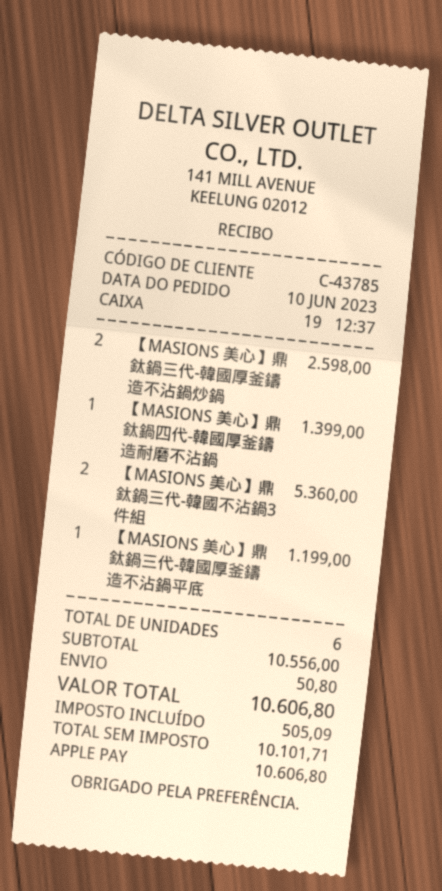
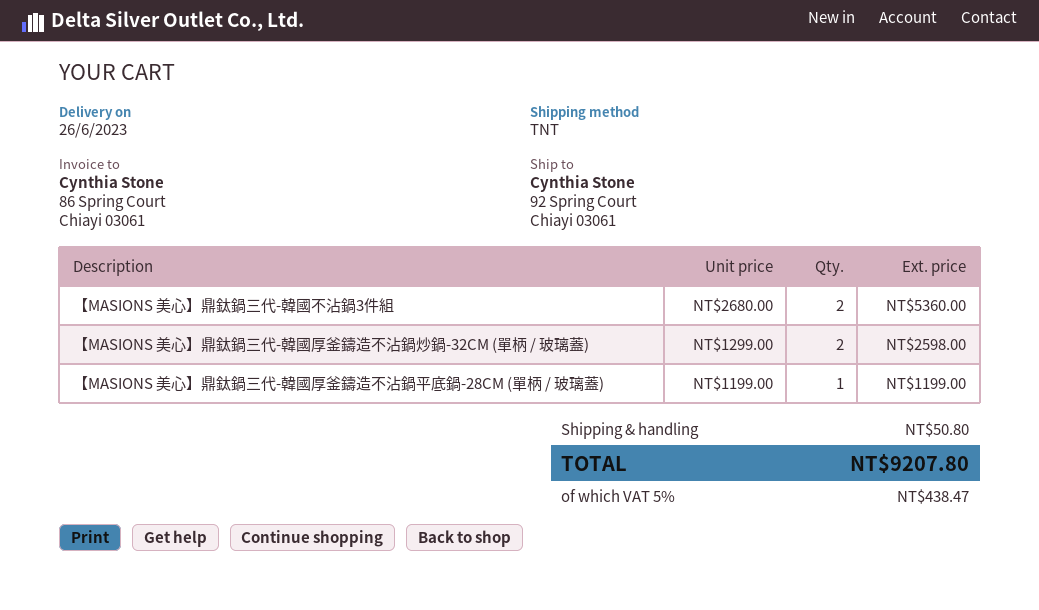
【MASIONS 美心】鼎鈦鍋四代-韓國厚釜鑄造耐磨不沾鍋: 1 for 1399.00 -> none
tax: 505.09 -> 438.47
total: 10606.80 -> 9207.80

